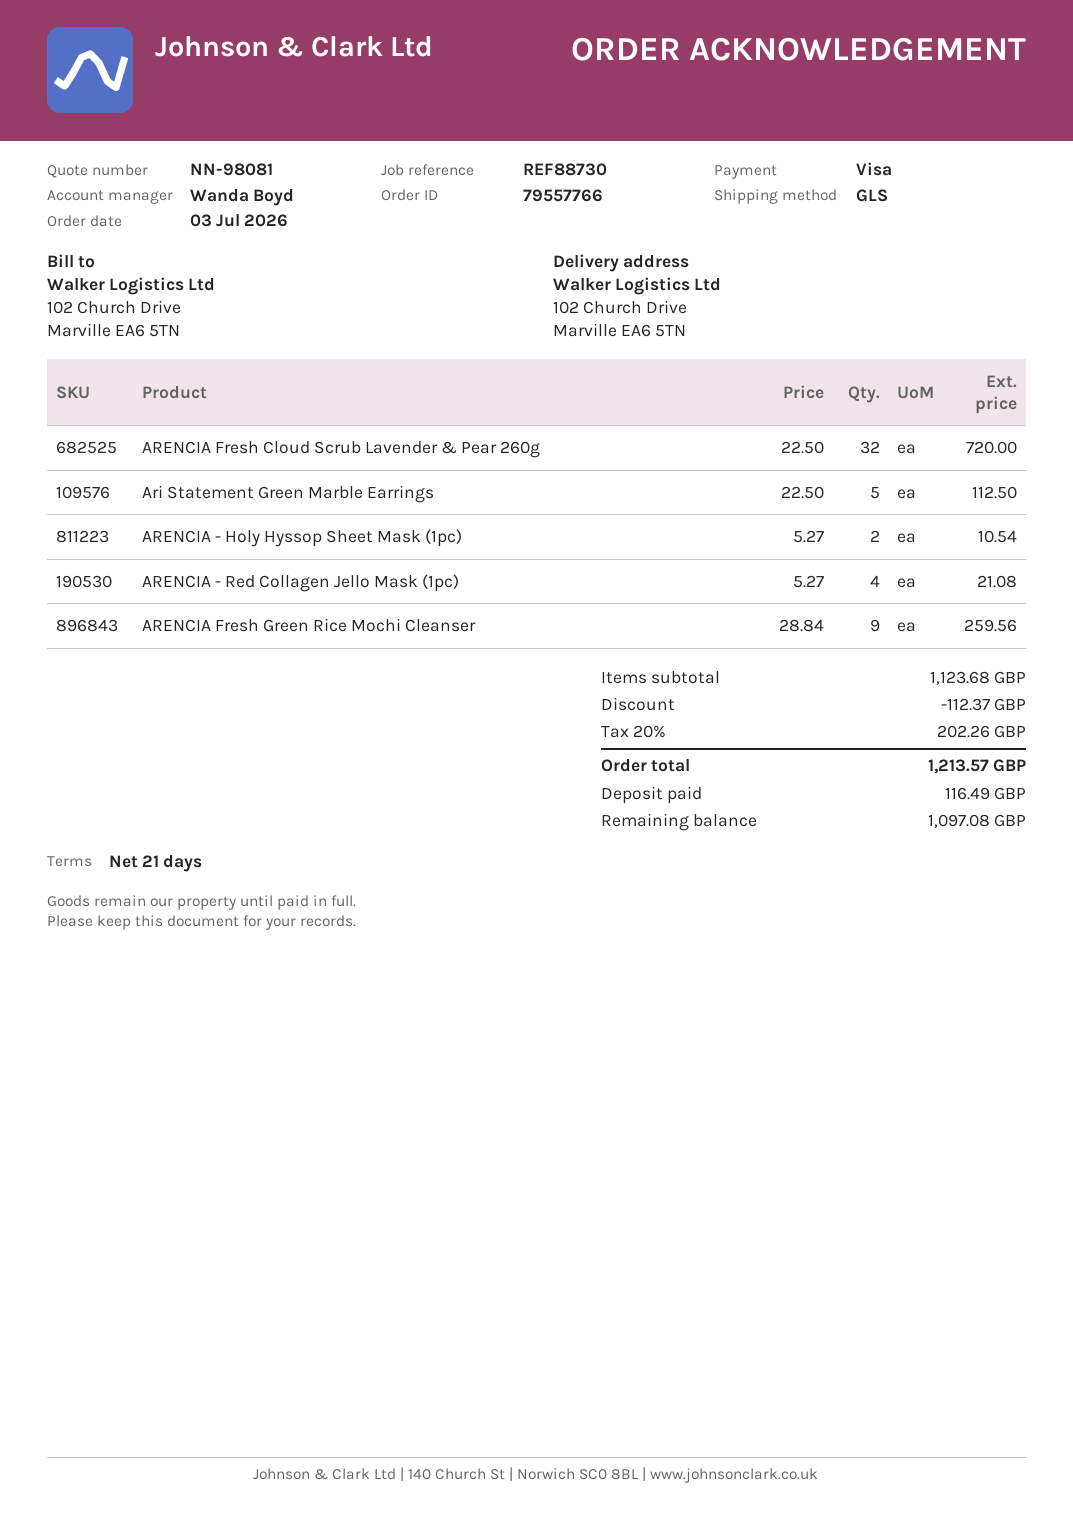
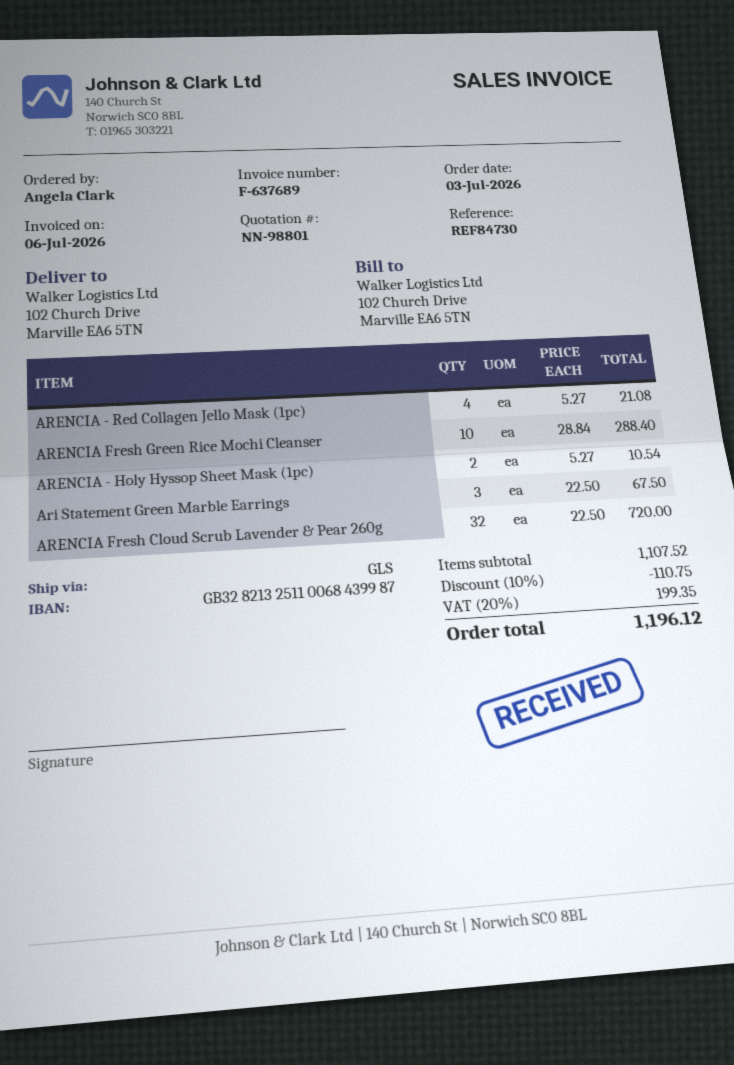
quote number: NN-98081 -> NN-98801
reference: REF88730 -> REF84730
Ari Statement Green Marble Earrings: 5 x 22.50 = 112.50 -> 3 x 22.50 = 67.50
ARENCIA Fresh Green Rice Mochi Cleanser: 9 x 28.84 = 259.56 -> 10 x 28.84 = 288.40
subtotal: 1123.68 -> 1107.52
discount: 112.37 -> 110.75
tax: 20% = 202.26 -> 20% = 199.35
total: 1213.57 -> 1196.12

